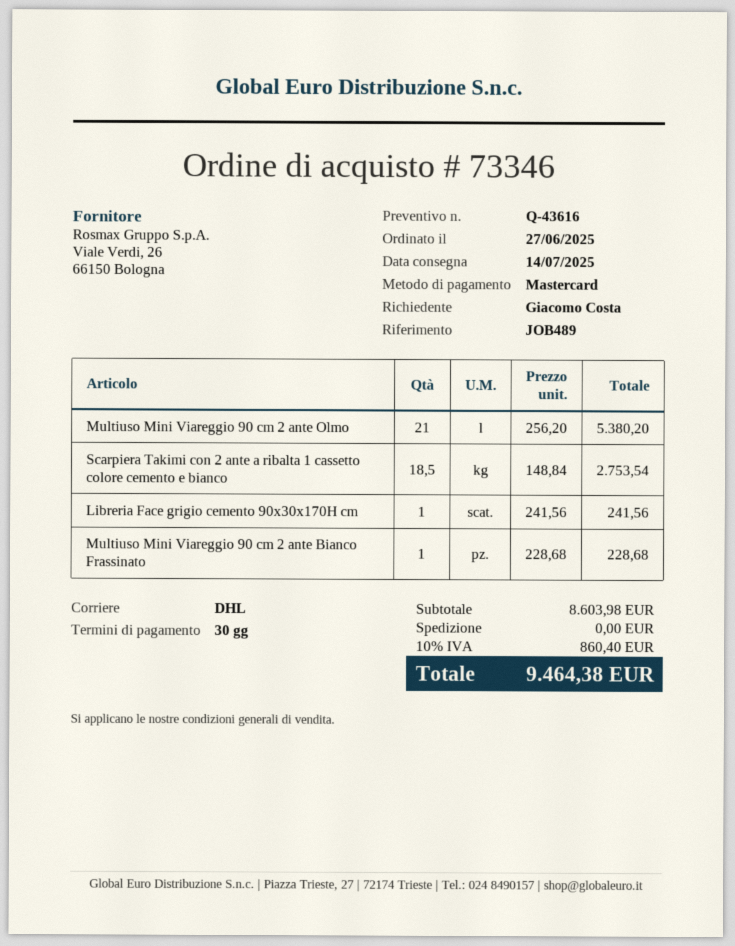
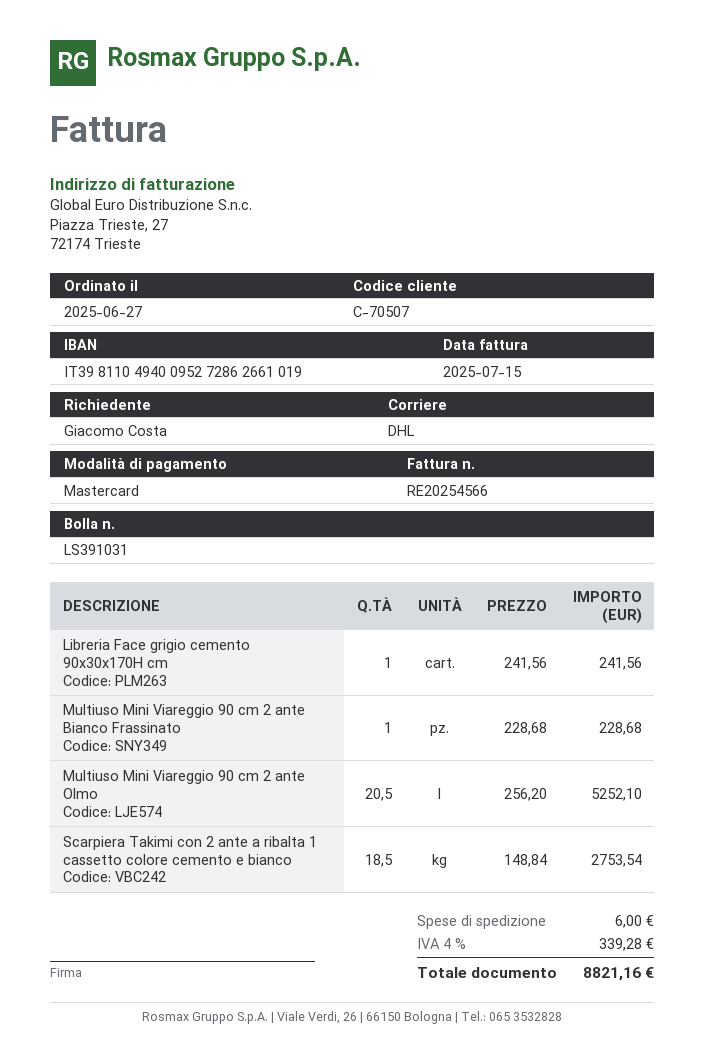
Multiuso Mini Viareggio 90 cm 2 ante Olmo: 21 x 256.20 = 5380.20 -> 20.5 x 256.20 = 5252.10
shipping: 0.00 -> 6.00
tax: 10% = 860.40 -> 4% = 339.28
total: 9464.38 -> 8821.16

